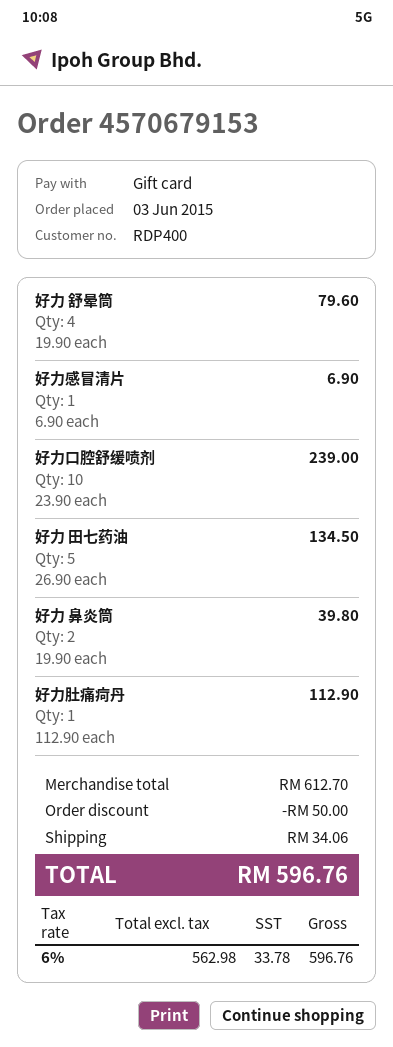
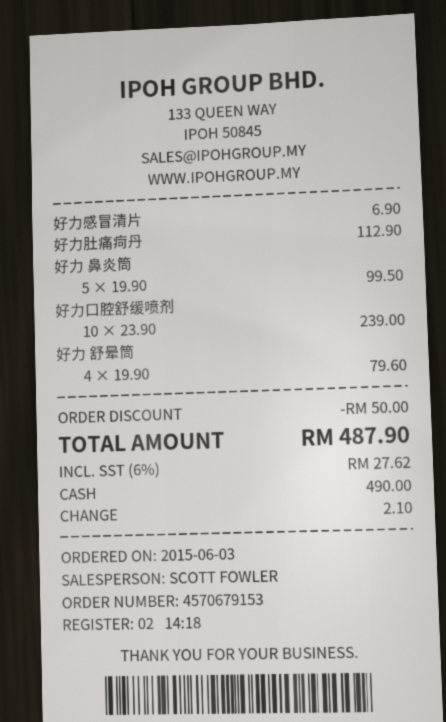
payment method: gift card -> cash
好力 田七药油: 5 x 26.90 = 134.50 -> none
好力 鼻炎筒: 2 x 19.90 = 39.80 -> 5 x 19.90 = 99.50
shipping: 34.06 -> none
tax: 6% = 33.78 -> 6% = 27.62
total: 596.76 -> 487.90

